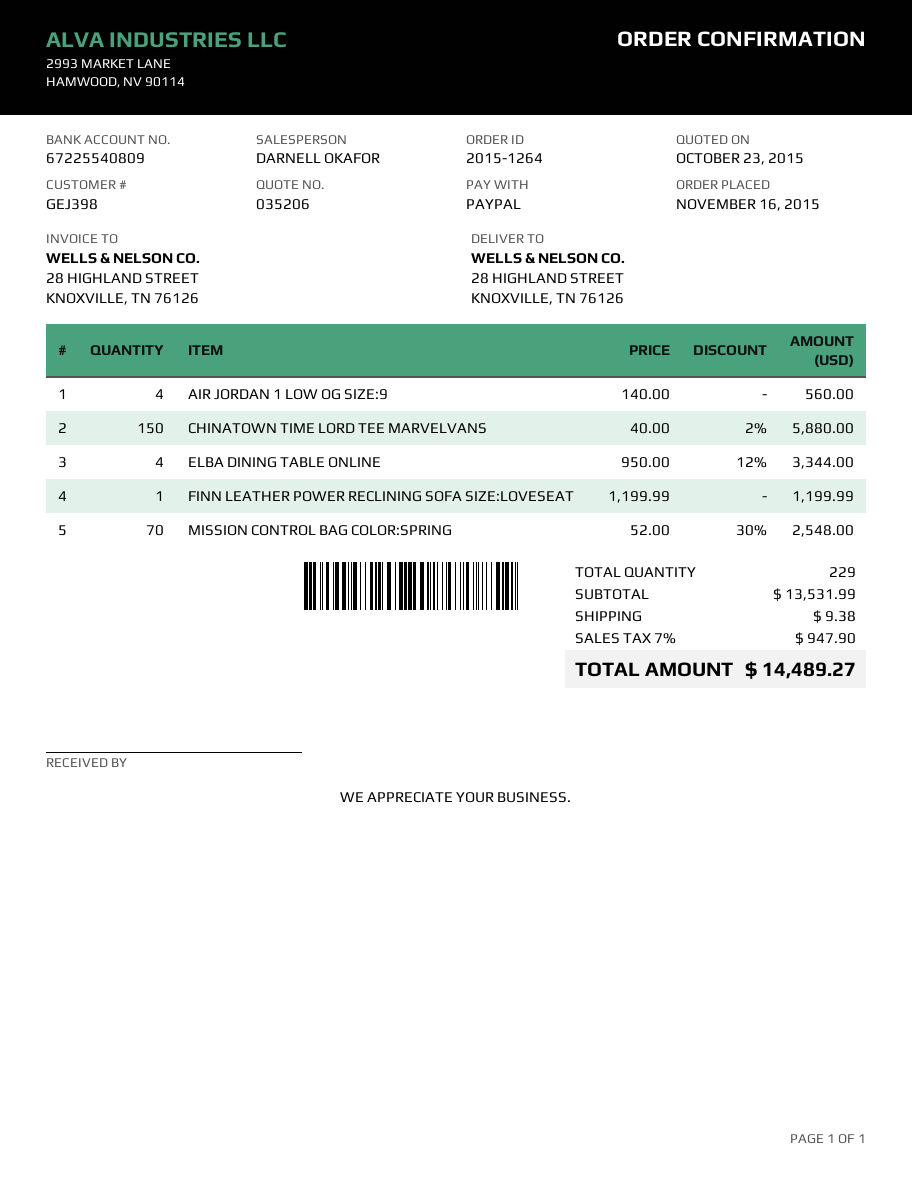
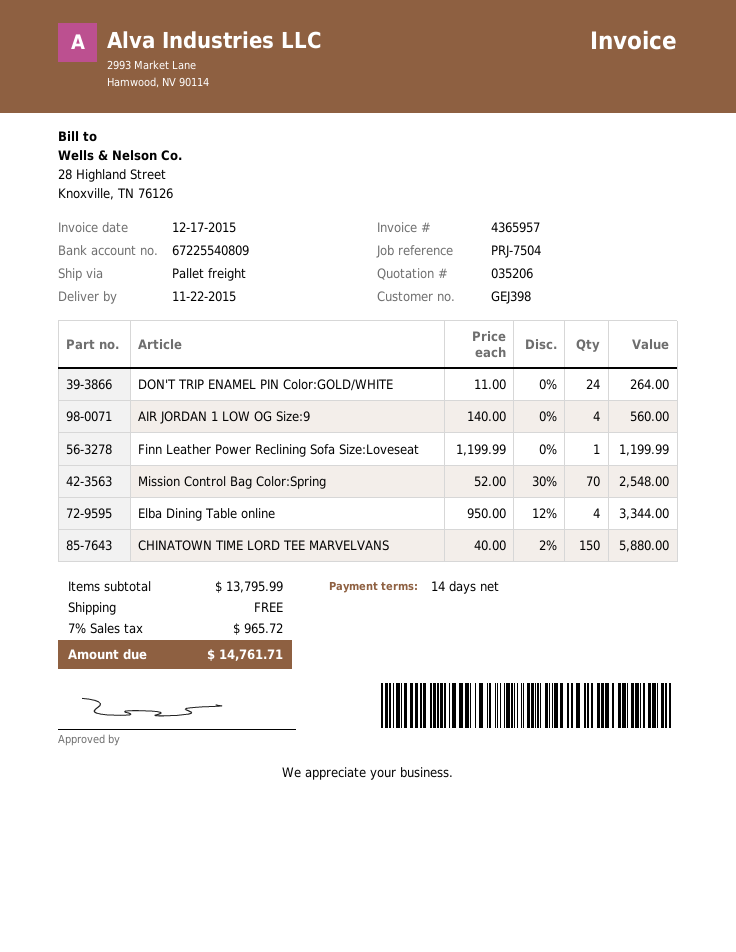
DON'T TRIP ENAMEL PIN Color:GOLD/WHITE: none -> 24 x 11.00 = 264.00
subtotal: 13531.99 -> 13795.99
shipping: 9.38 -> 0.00
tax: 7% = 947.90 -> 7% = 965.72
total: 14489.27 -> 14761.71

